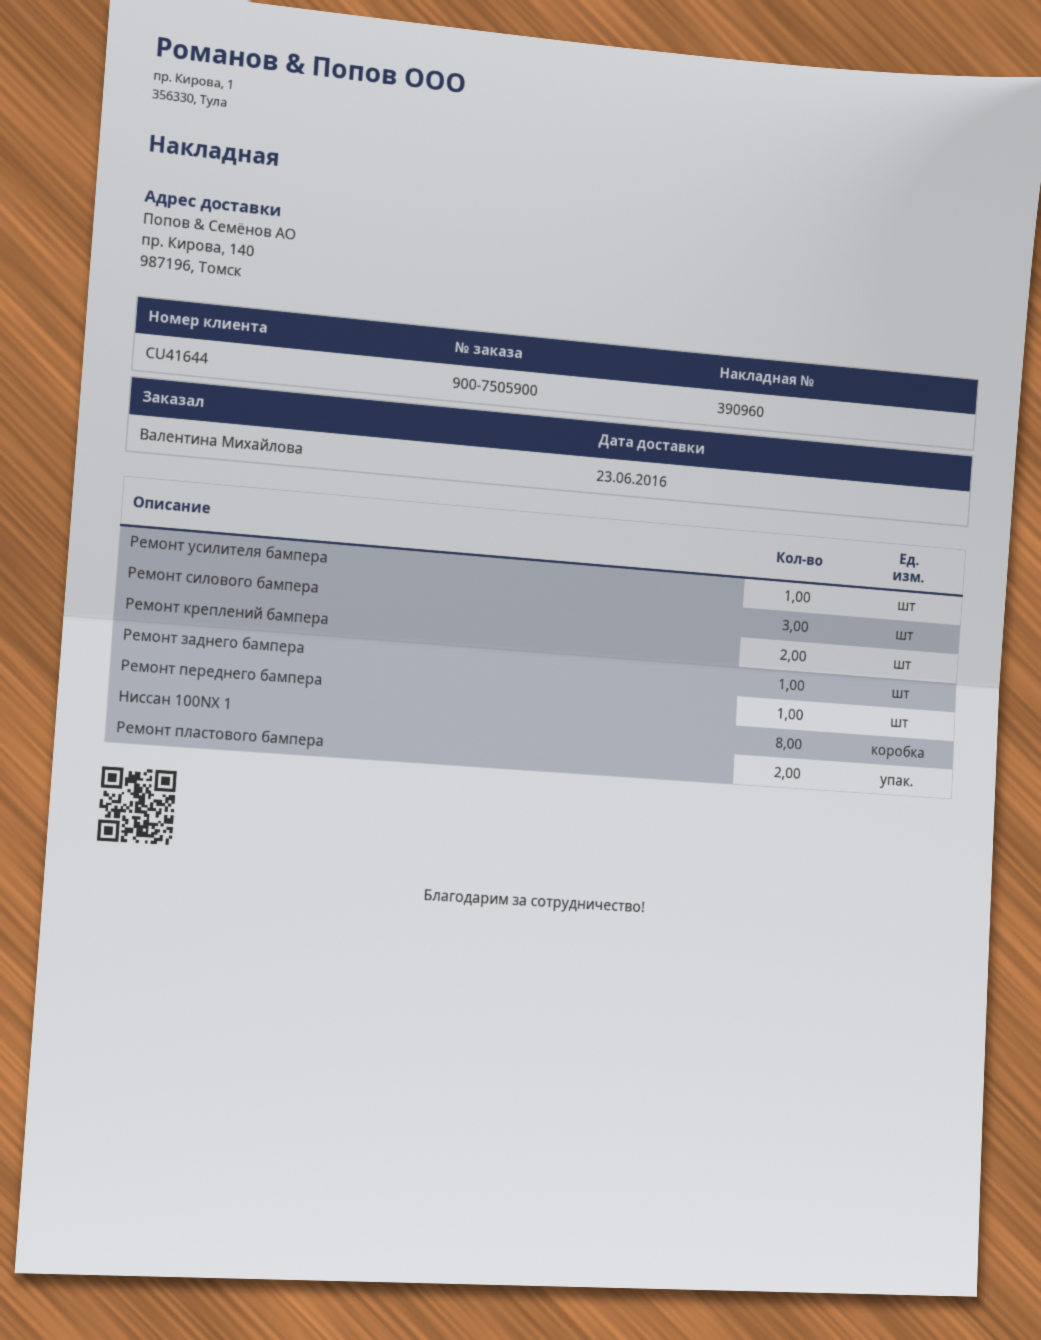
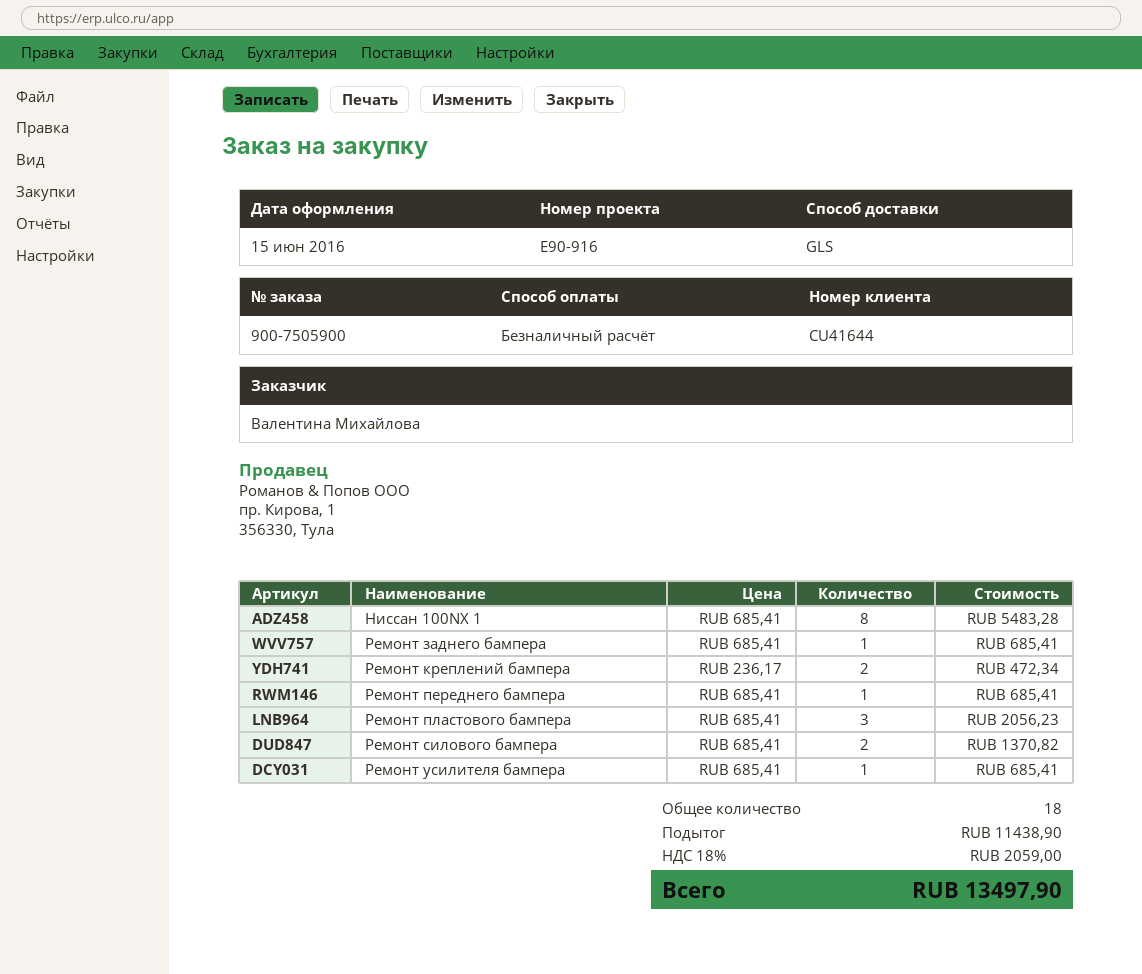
Ремонт силового бампера: 3 -> 2
Ремонт пластового бампера: 2 -> 3

